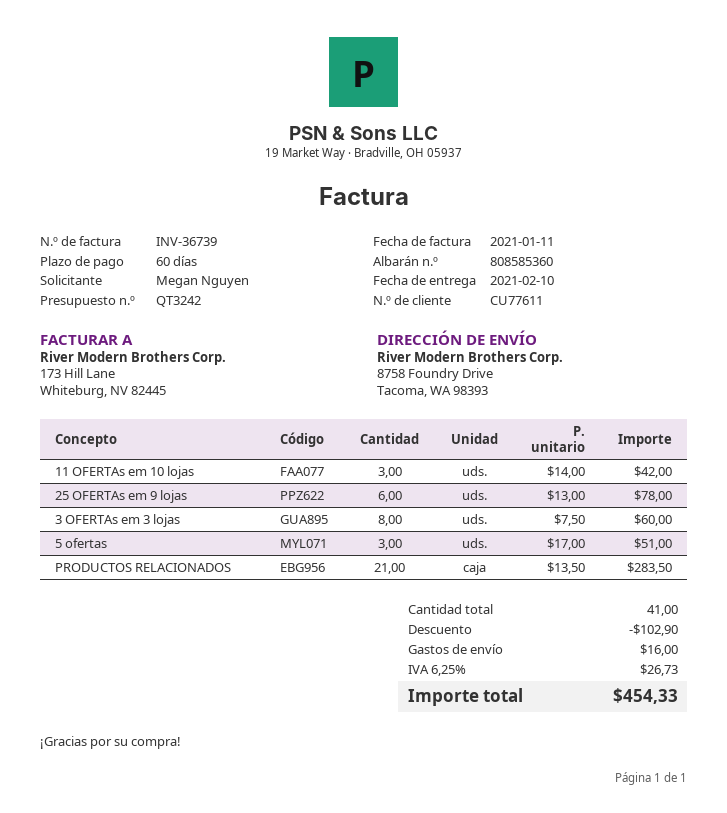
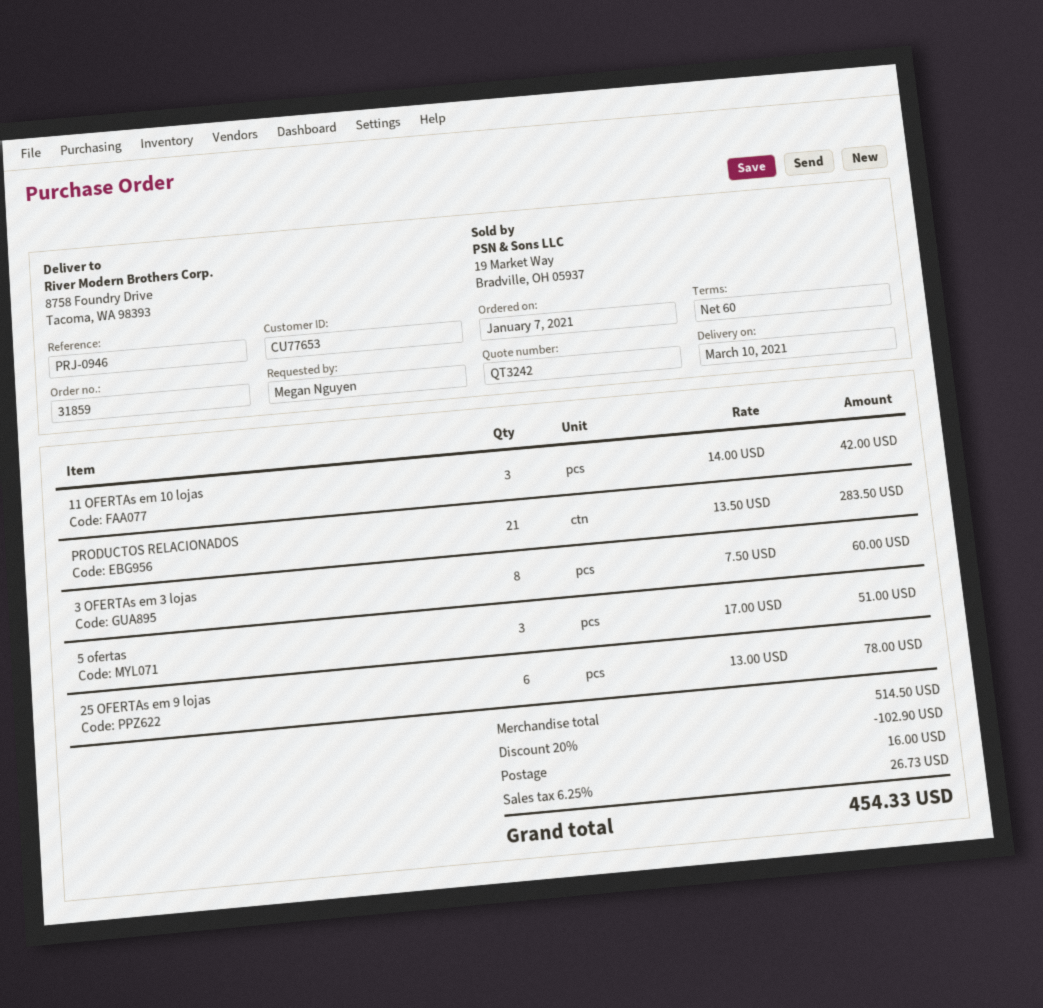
delivery date: 2021-02-10 -> 2021-03-10
customer number: CU77611 -> CU77653

